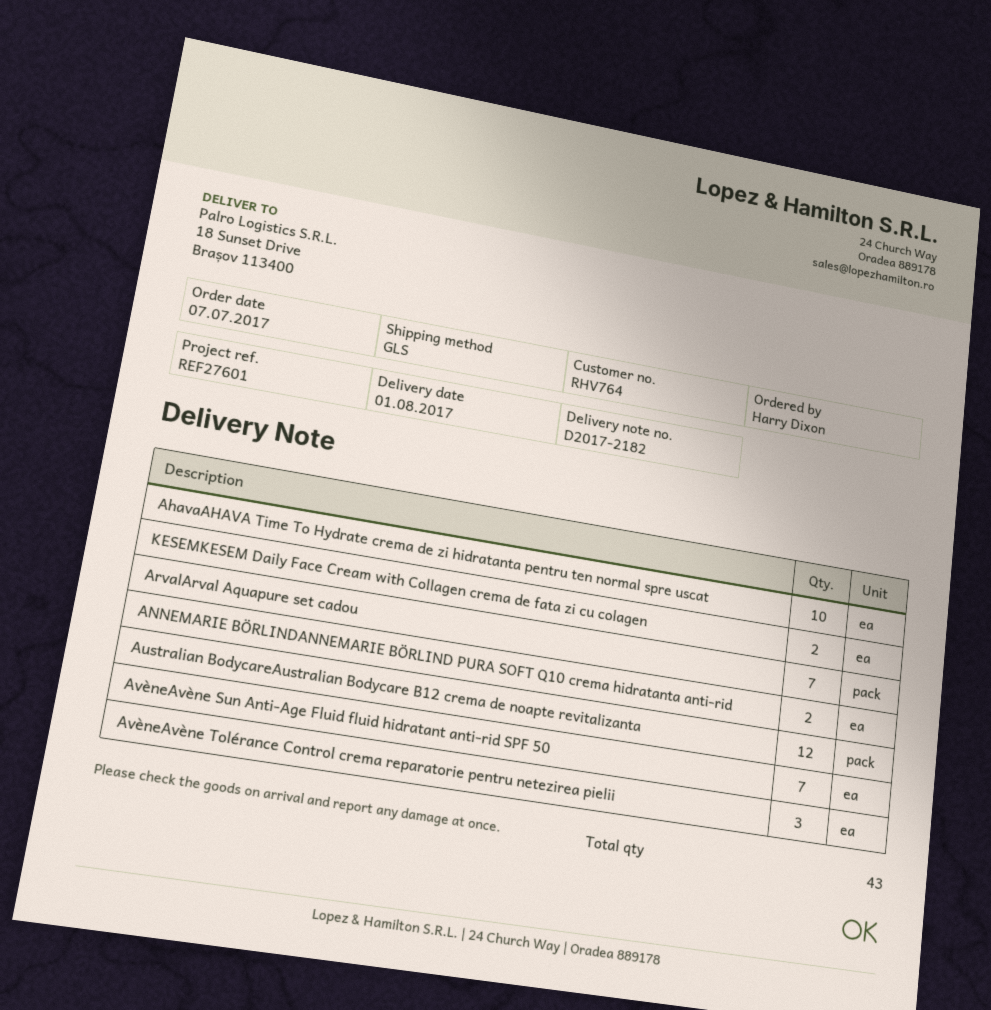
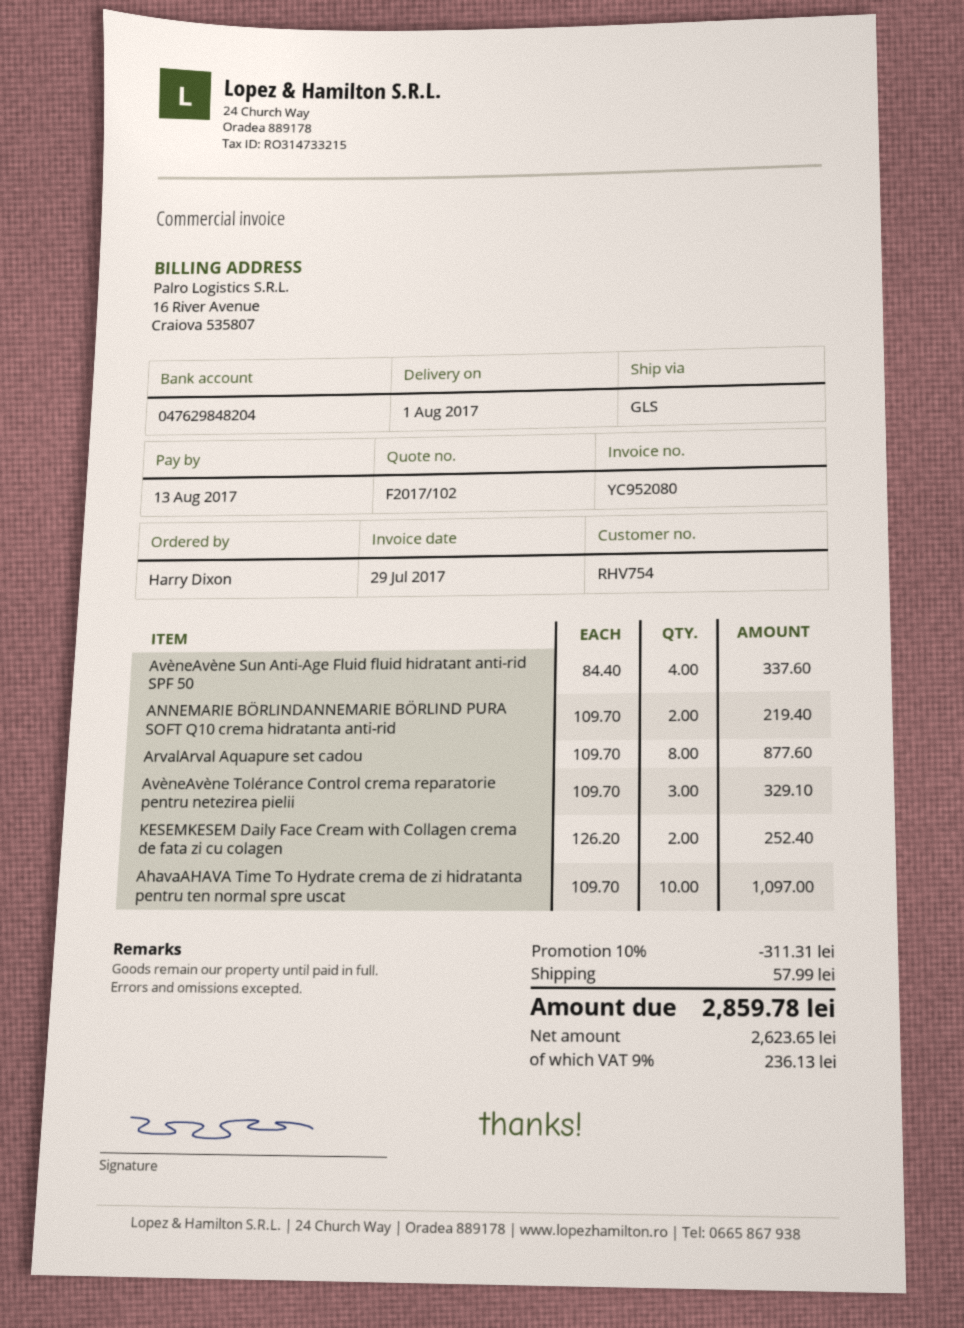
customer number: RHV764 -> RHV754
ArvalArval Aquapure set cadou: 7 -> 8
Australian BodycareAustralian Bodycare B12 crema de noapte revitalizanta: 12 -> none
AvèneAvène Sun Anti-Age Fluid fluid hidratant anti-rid SPF 50: 7 -> 4

